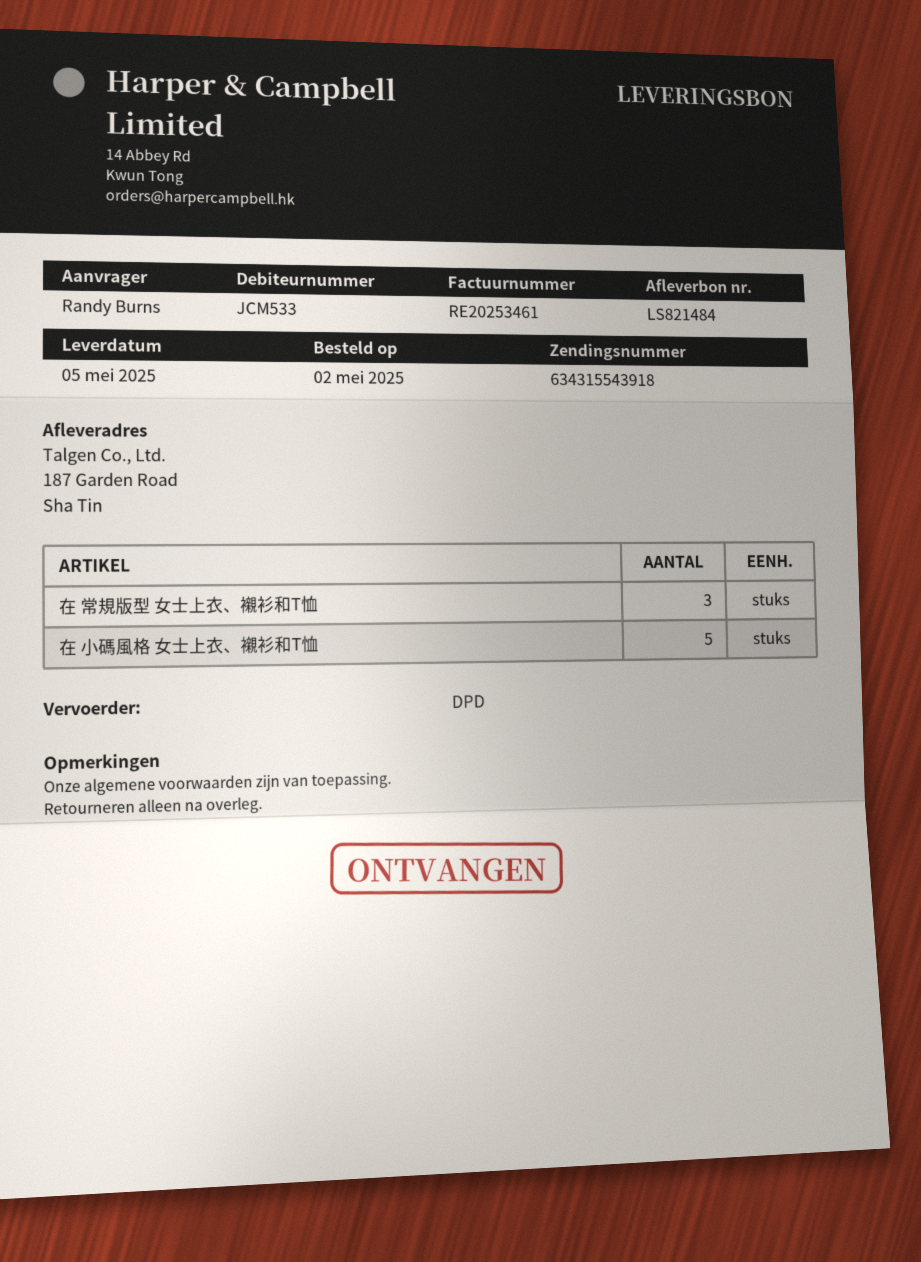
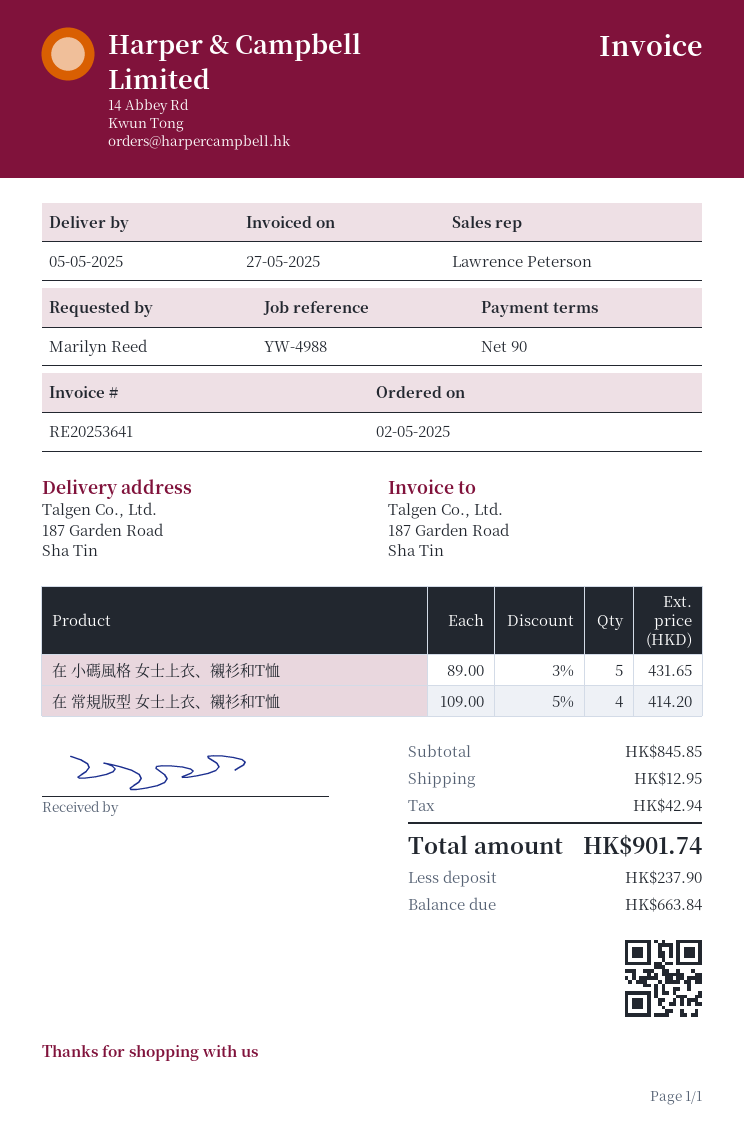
invoice number: RE20253461 -> RE20253641
ordered by: Randy Burns -> Marilyn Reed
在 常規版型 女士上衣、襯衫和T恤: 3 -> 4

